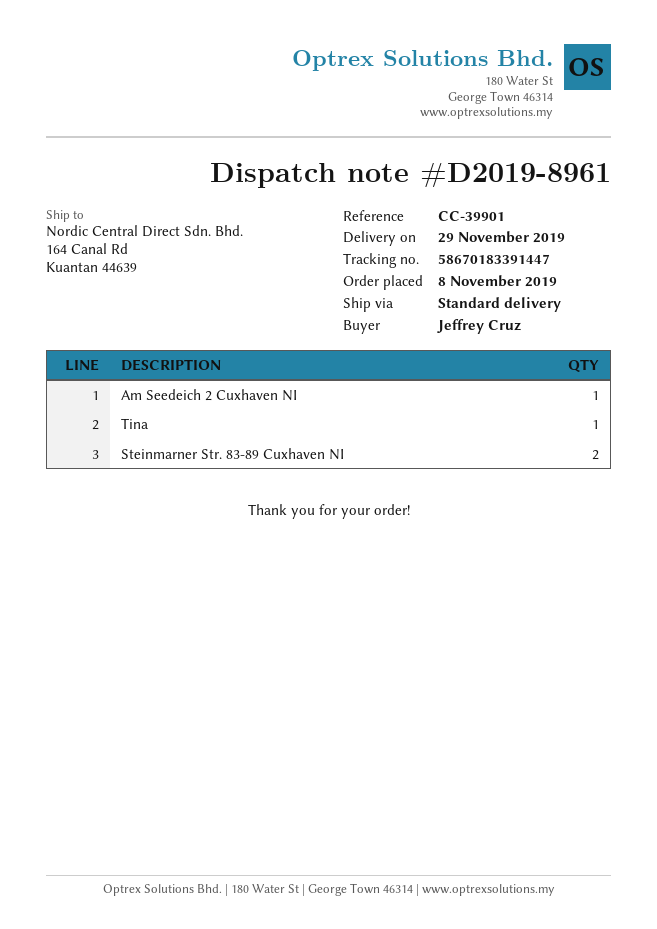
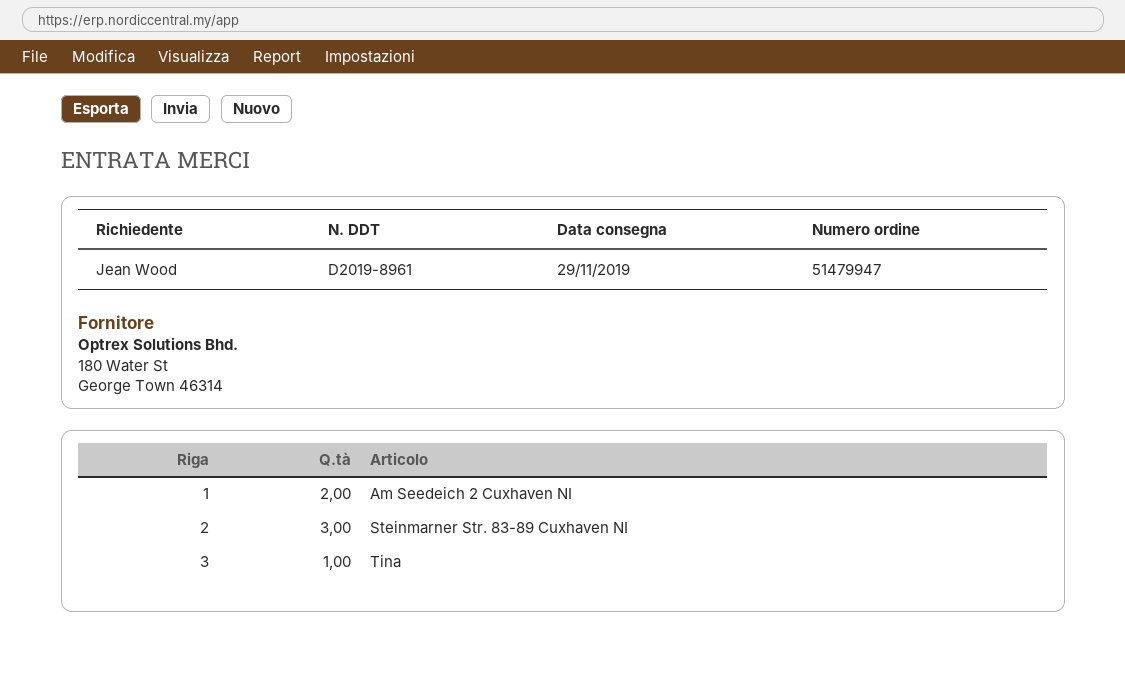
ordered by: Jeffrey Cruz -> Jean Wood
Am Seedeich 2 Cuxhaven NI: 1 -> 2
Steinmarner Str. 83-89 Cuxhaven NI: 2 -> 3

